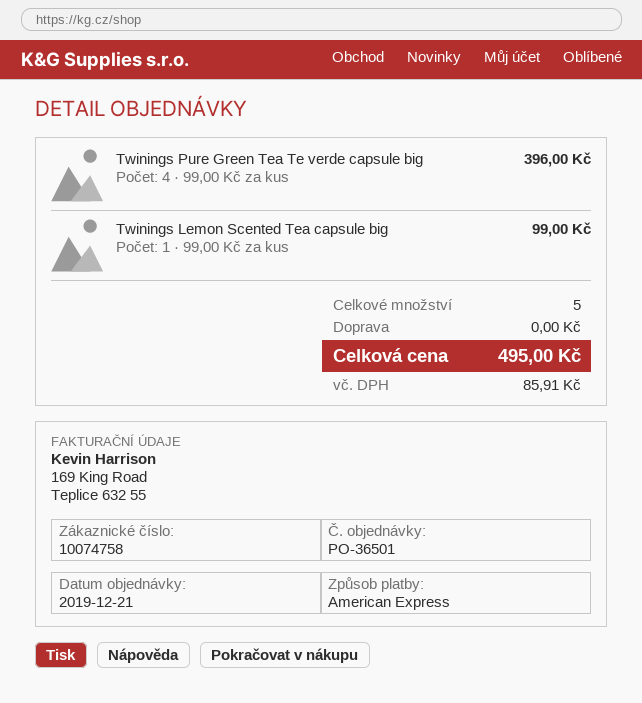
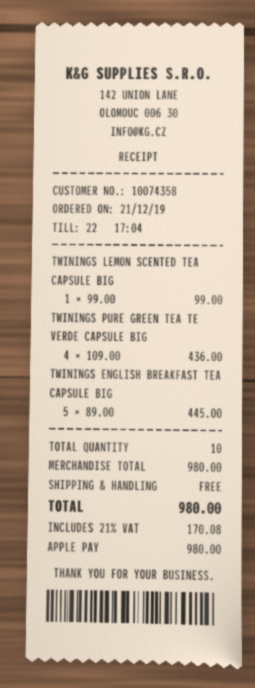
customer number: 10074758 -> 10074358
payment method: American Express -> Apple Pay
Twinings Pure Green Tea Te verde capsule big: 4 x 99.00 = 396.00 -> 4 x 109.00 = 436.00
TWININGS ENGLISH BREAKFAST TEA CAPSULE BIG: none -> 5 x 89.00 = 445.00
total quantity: 5 -> 10
tax: 85.91 -> 170.08
total: 495.00 -> 980.00

